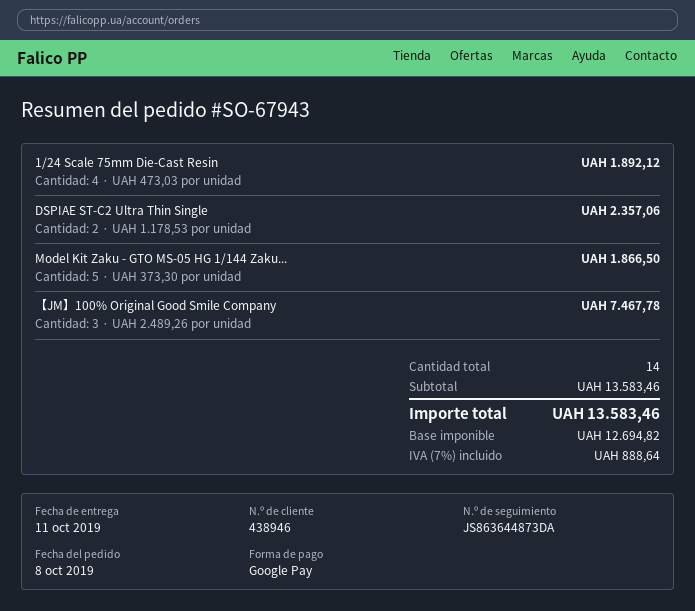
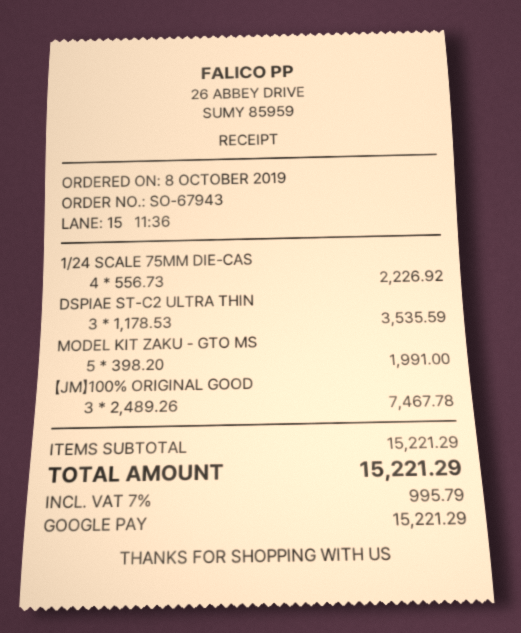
1/24 Scale 75mm Die-Cast Resin: 4 x 473.03 = 1892.12 -> 4 x 556.73 = 2226.92
DSPIAE ST-C2 Ultra Thin Single: 2 x 1178.53 = 2357.06 -> 3 x 1178.53 = 3535.59
Model Kit Zaku - GTO MS-05 HG 1/144 Zaku...: 5 x 373.30 = 1866.50 -> 5 x 398.20 = 1991.00
subtotal: 13583.46 -> 15221.29
tax: 7% = 888.64 -> 7% = 995.79
total: 13583.46 -> 15221.29

